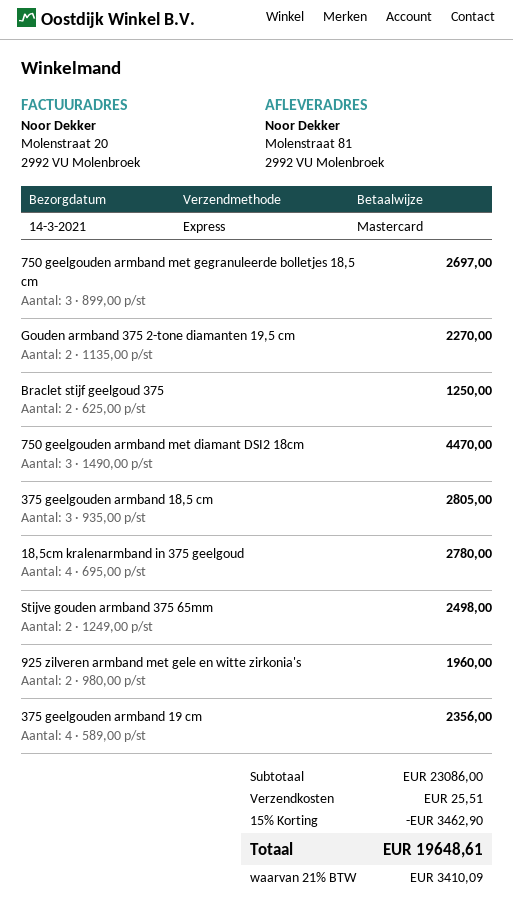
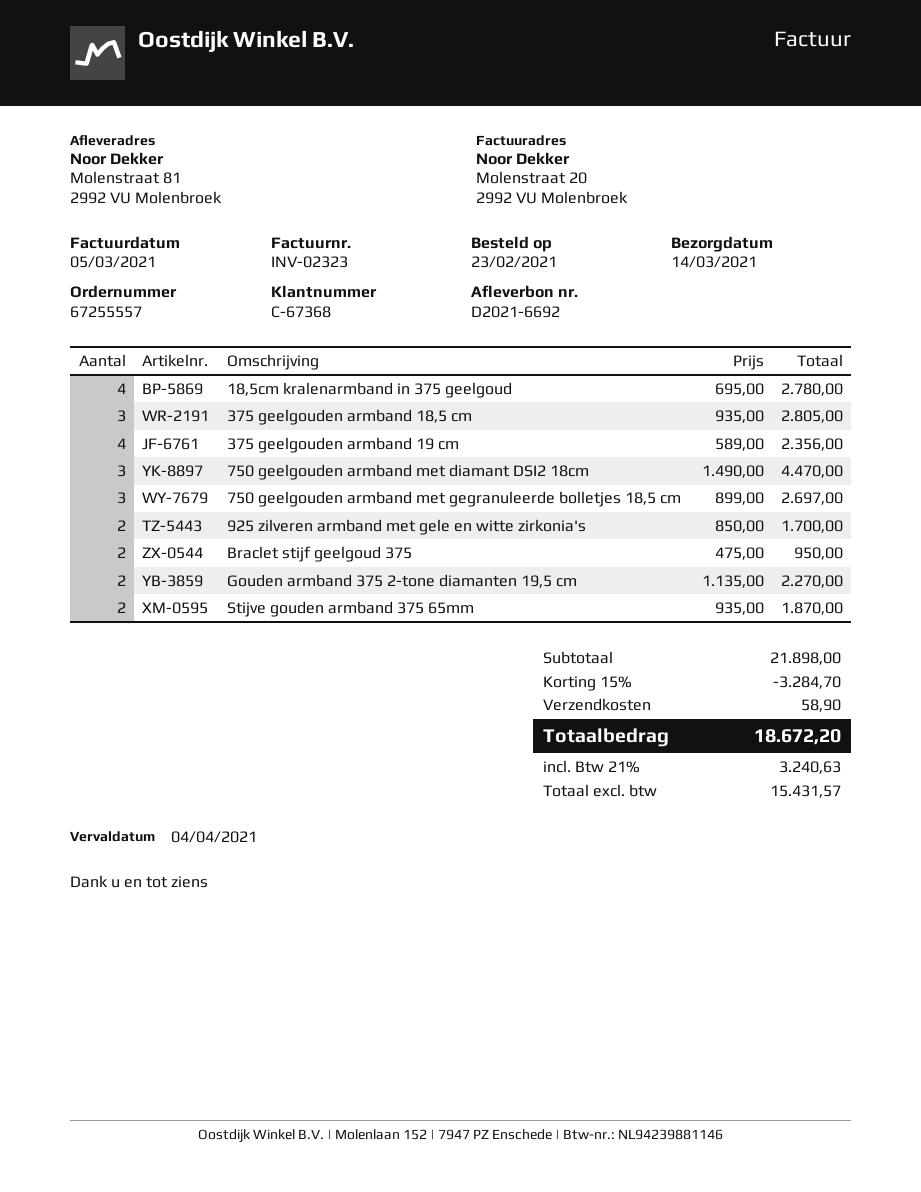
Braclet stijf geelgoud 375: 2 x 625.00 = 1250.00 -> 2 x 475.00 = 950.00
Stijve gouden armband 375 65mm: 2 x 1249.00 = 2498.00 -> 2 x 935.00 = 1870.00
925 zilveren armband met gele en witte zirkonia's: 2 x 980.00 = 1960.00 -> 2 x 850.00 = 1700.00
subtotal: 23086.00 -> 21898.00
discount: 15% = 3462.90 -> 15% = 3284.70
shipping: 25.51 -> 58.90
tax: 21% = 3410.09 -> 21% = 3240.63
total: 19648.61 -> 18672.20

